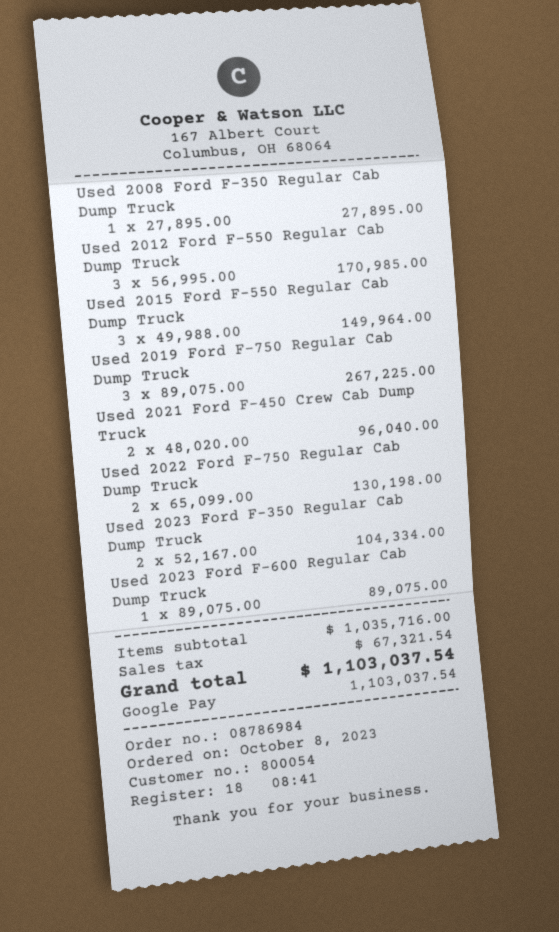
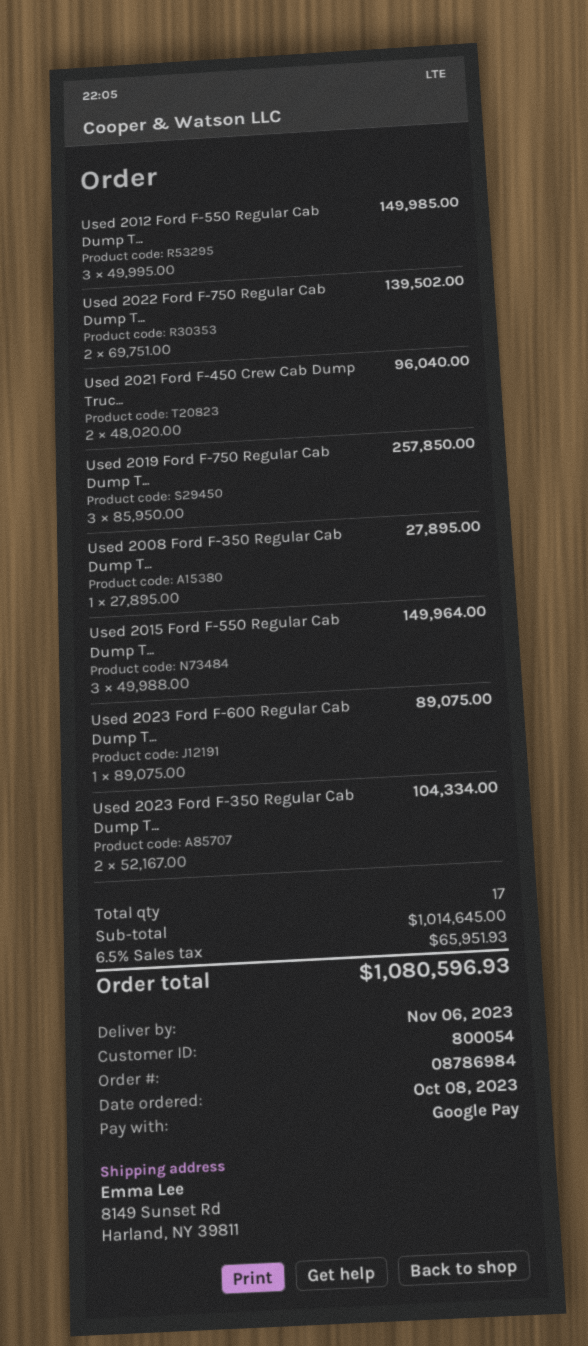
Used 2012 Ford F-550 Regular Cab Dump Truck: 3 x 56995.00 = 170985.00 -> 3 x 49995.00 = 149985.00
Used 2019 Ford F-750 Regular Cab Dump Truck: 3 x 89075.00 = 267225.00 -> 3 x 85950.00 = 257850.00
Used 2022 Ford F-750 Regular Cab Dump Truck: 2 x 65099.00 = 130198.00 -> 2 x 69751.00 = 139502.00
subtotal: 1035716.00 -> 1014645.00
tax: 67321.54 -> 65951.93
total: 1103037.54 -> 1080596.93

